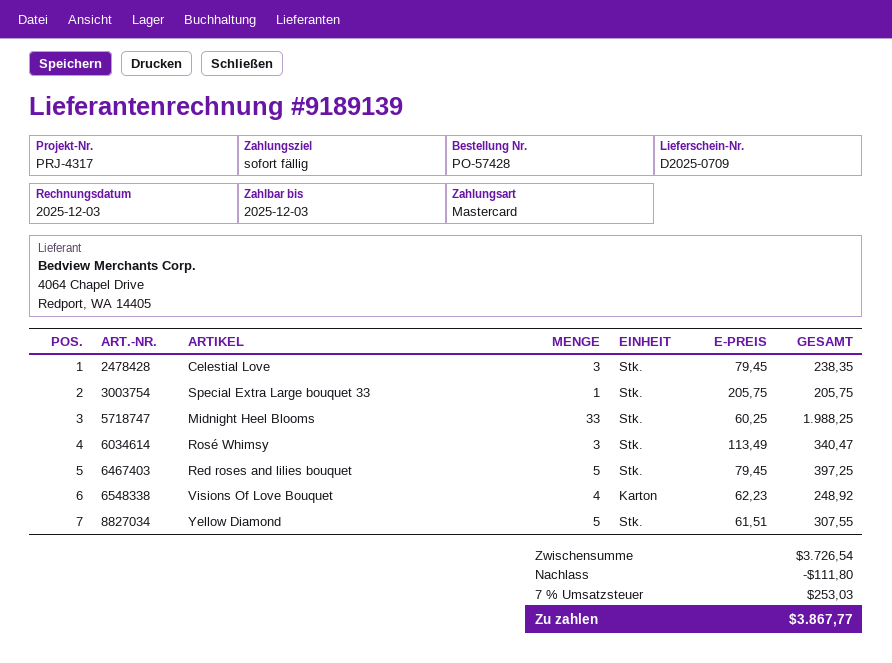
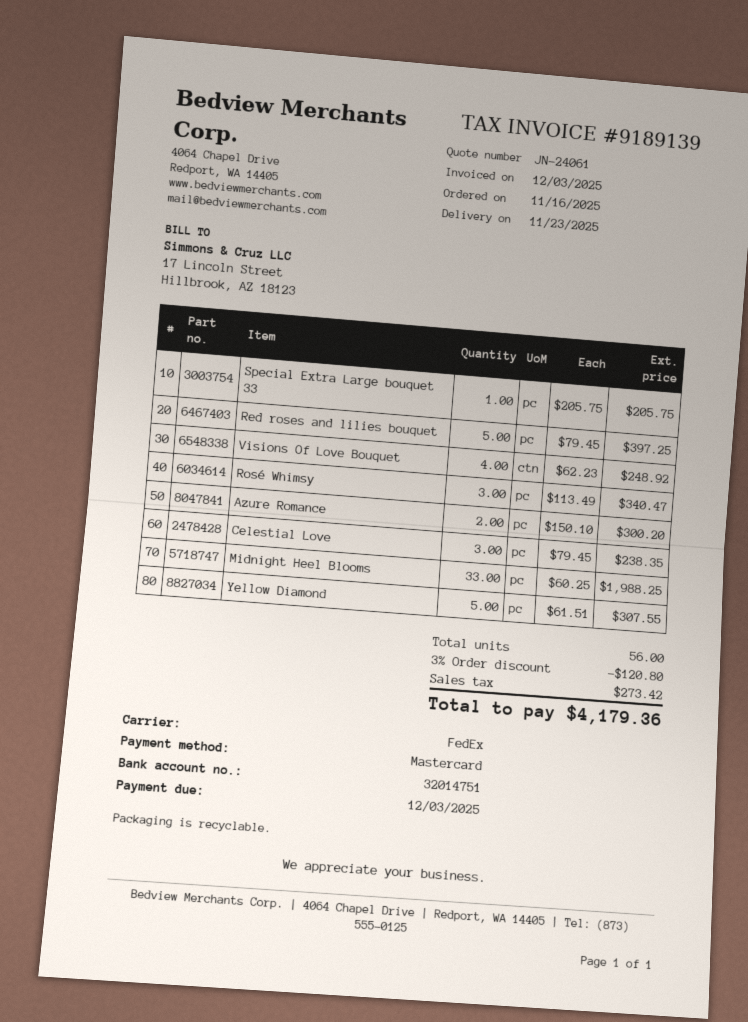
Azure Romance: none -> 2 x 150.10 = 300.20
discount: 111.80 -> 120.80
tax: 253.03 -> 273.42
total: 3867.77 -> 4179.36

